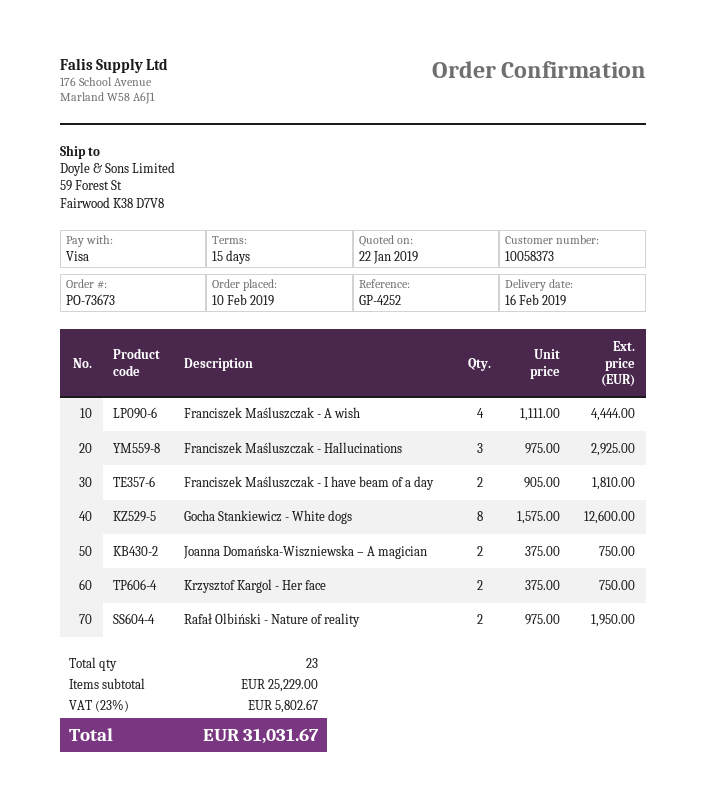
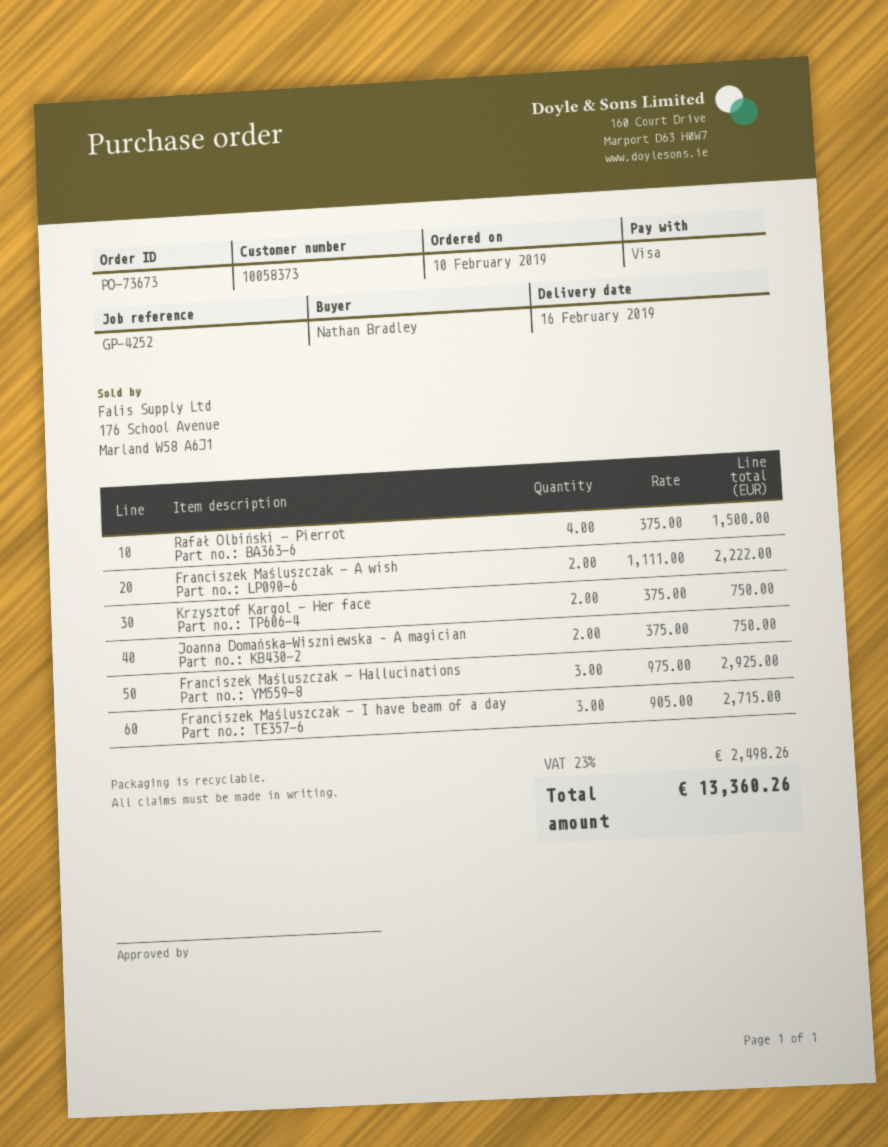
Franciszek Maśluszczak - A wish: 4 x 1111.00 = 4444.00 -> 2 x 1111.00 = 2222.00
Franciszek Maśluszczak - I have beam of a day: 2 x 905.00 = 1810.00 -> 3 x 905.00 = 2715.00
Gocha Stankiewicz - White dogs: 8 x 1575.00 = 12600.00 -> none
Rafał Olbiński - Nature of reality: 2 x 975.00 = 1950.00 -> none
Rafał Olbiński - Pierrot: none -> 4 x 375.00 = 1500.00
tax: 23% = 5802.67 -> 23% = 2498.26
total: 31031.67 -> 13360.26

